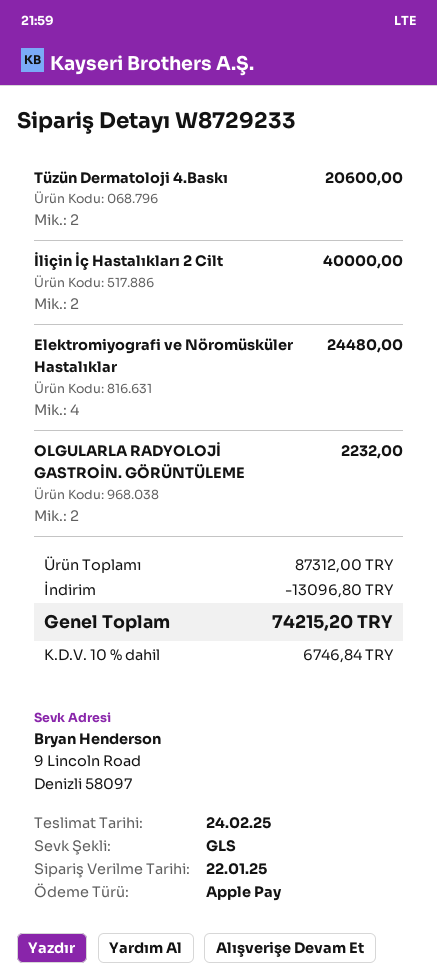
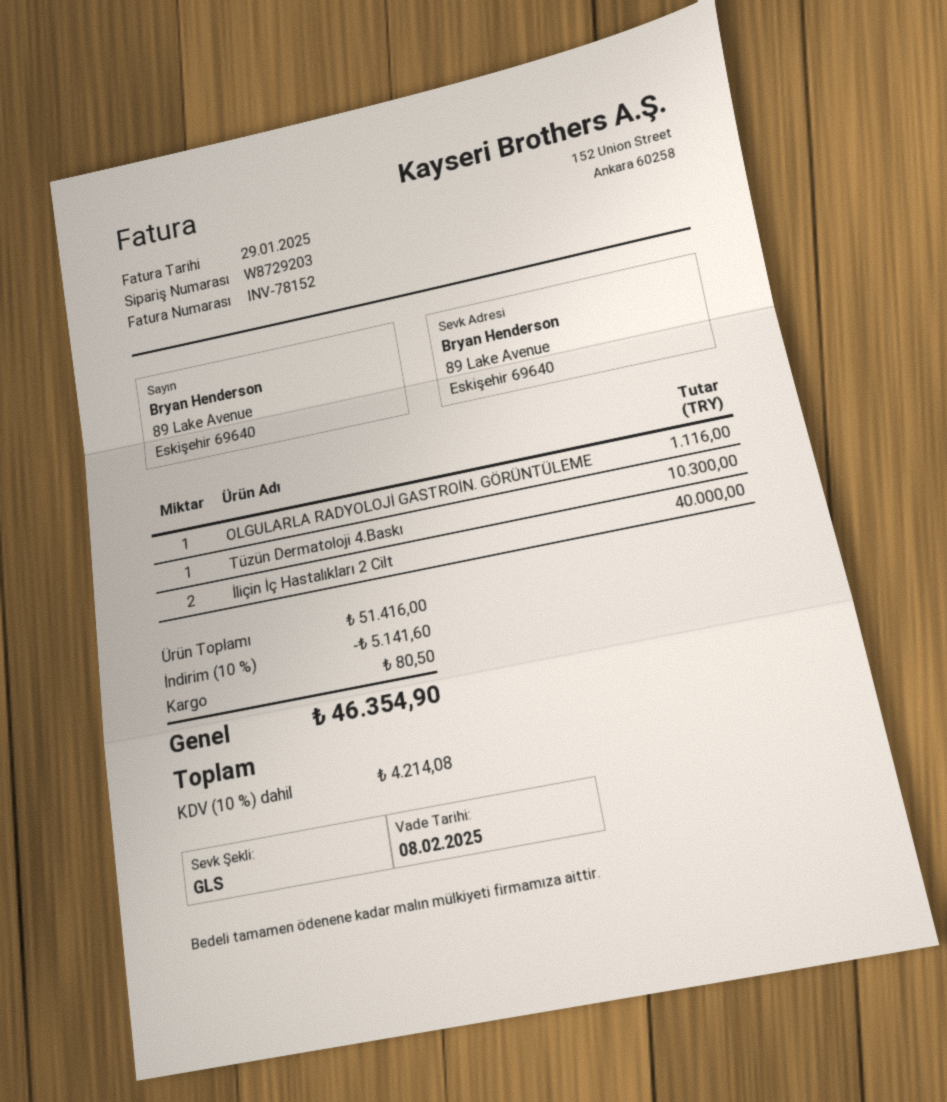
order number: W8729233 -> W8729203
ship to: 9 Lincoln Road, Denizli 58097 -> 89 Lake Avenue, Eskişehir 69640
Tüzün Dermatoloji 4.Baskı: 2 for 20600.00 -> 1 for 10300.00
Elektromiyografi ve Nöromüsküler Hastalıklar: 4 for 24480.00 -> none
OLGULARLA RADYOLOJİ GASTROİN. GÖRÜNTÜLEME: 2 for 2232.00 -> 1 for 1116.00
subtotal: 87312.00 -> 51416.00
discount: 13096.80 -> 5141.60
shipping: none -> 80.50
tax: 10% = 6746.84 -> 10% = 4214.08
total: 74215.20 -> 46354.90

